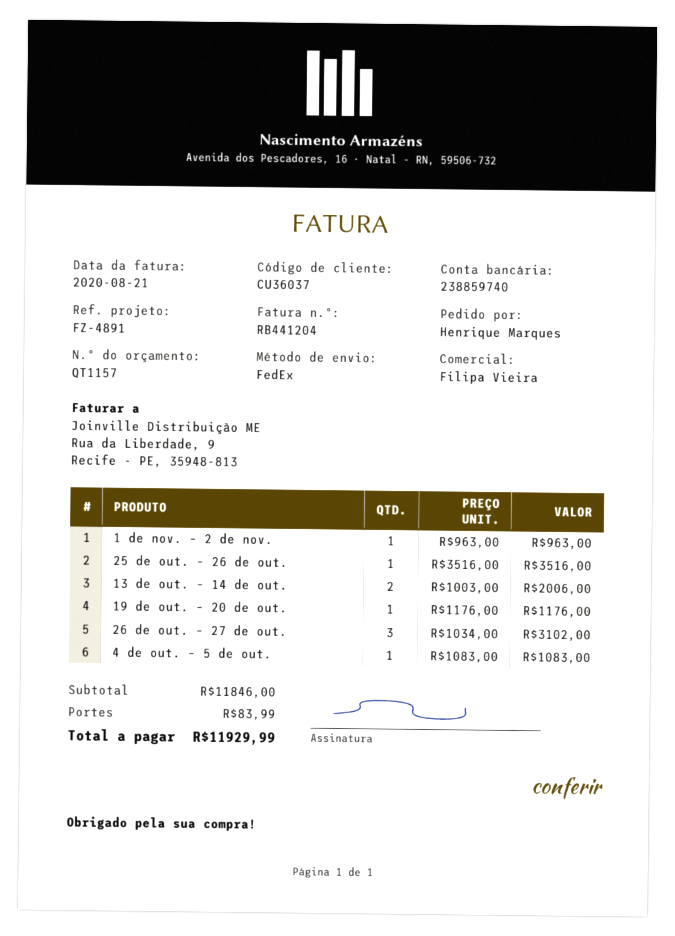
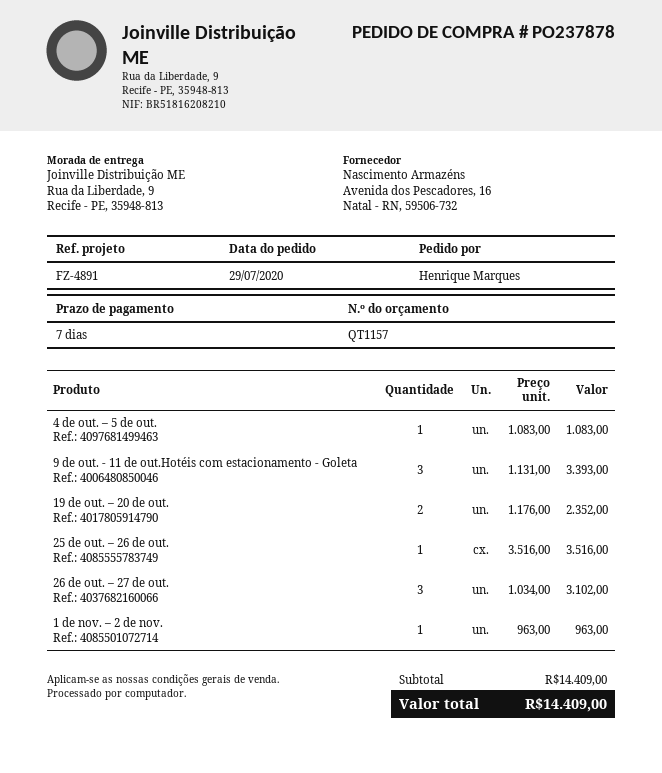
13 de out. – 14 de out.: 2 x 1003.00 = 2006.00 -> none
19 de out. – 20 de out.: 1 x 1176.00 = 1176.00 -> 2 x 1176.00 = 2352.00
9 de out. - 11 de out.Hotéis com estacionamento - Goleta: none -> 3 x 1131.00 = 3393.00
subtotal: 11846.00 -> 14409.00
shipping: 83.99 -> none
total: 11929.99 -> 14409.00

